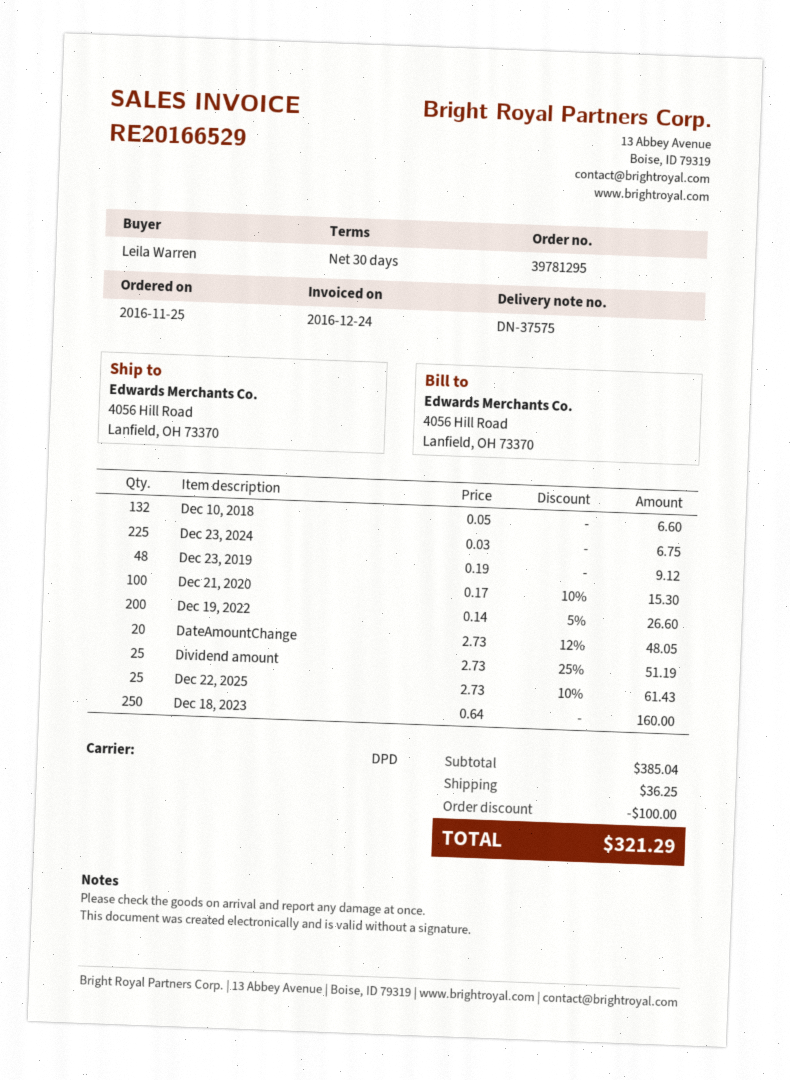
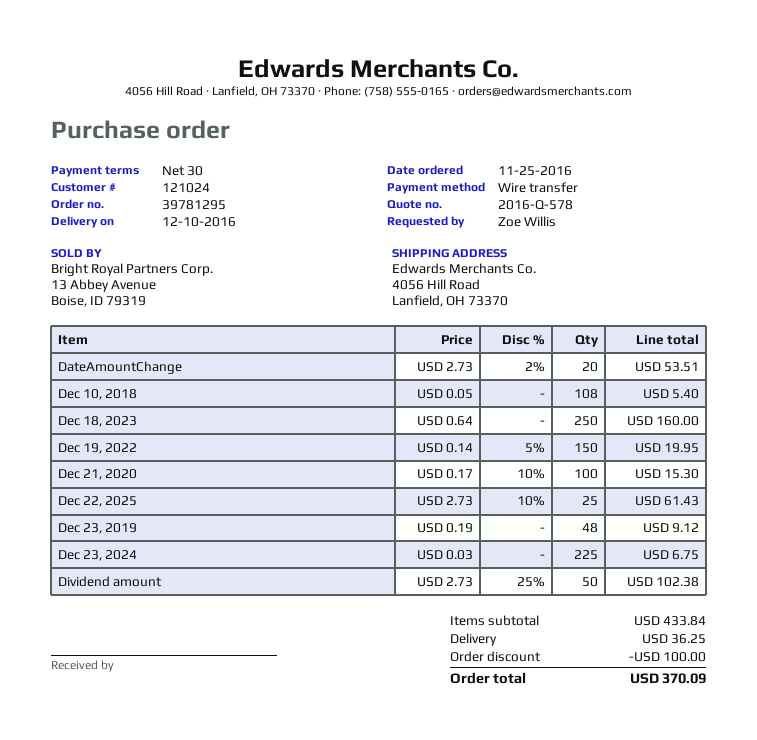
ordered by: Leila Warren -> Zoe Willis
Dec 10, 2018: 132 x 0.05 = 6.60 -> 108 x 0.05 = 5.40
Dec 19, 2022: 200 x 0.14 - 5% = 26.60 -> 150 x 0.14 - 5% = 19.95
DateAmountChange: 20 x 2.73 - 12% = 48.05 -> 20 x 2.73 - 2% = 53.51
Dividend amount: 25 x 2.73 - 25% = 51.19 -> 50 x 2.73 - 25% = 102.38
subtotal: 385.04 -> 433.84
total: 321.29 -> 370.09

